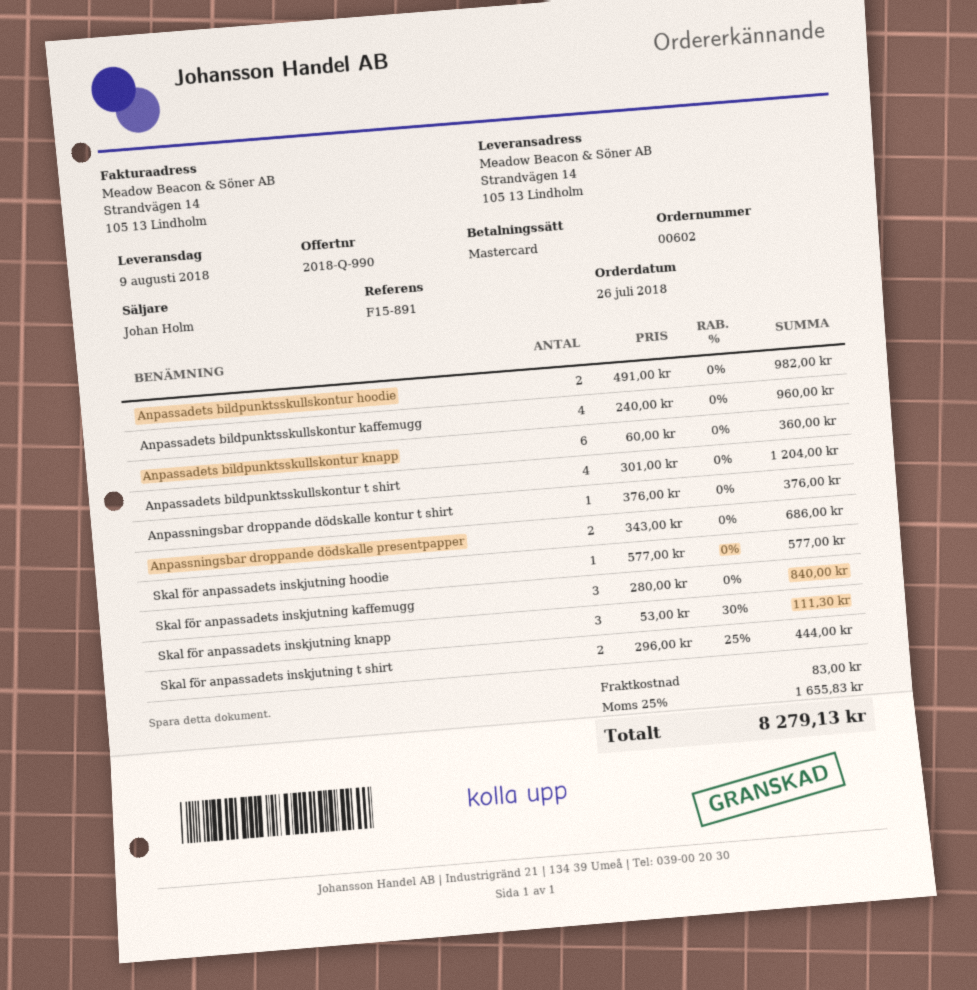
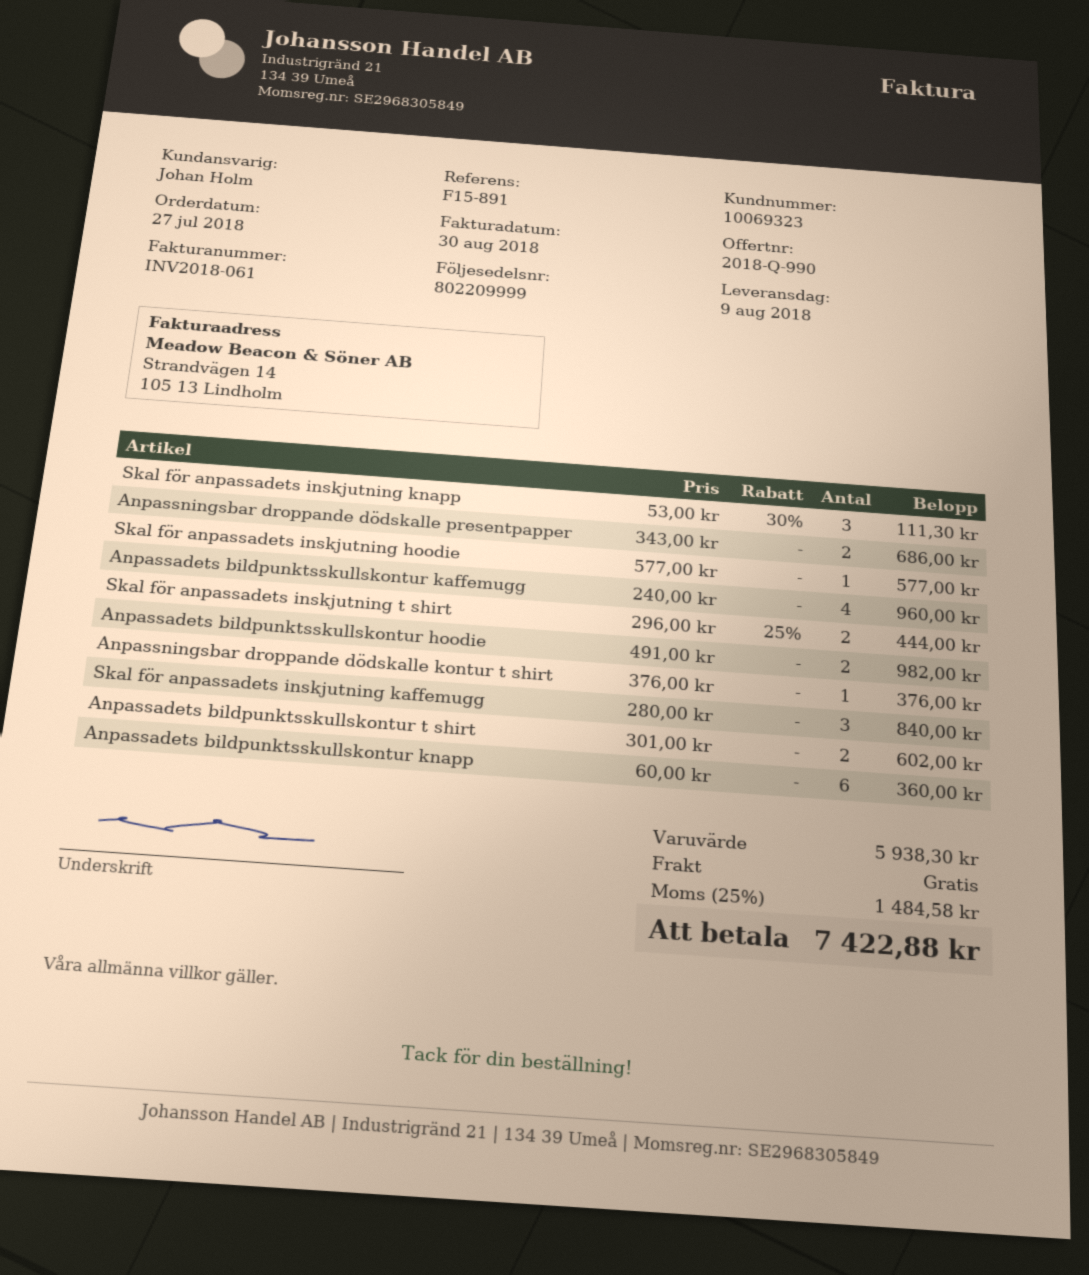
order date: 2018-07-26 -> 2018-07-27
Anpassadets bildpunktsskullskontur t shirt: 4 x 301.00 = 1204.00 -> 2 x 301.00 = 602.00
shipping: 83.00 -> 0.00
tax: 25% = 1655.83 -> 25% = 1484.58
total: 8279.13 -> 7422.88

